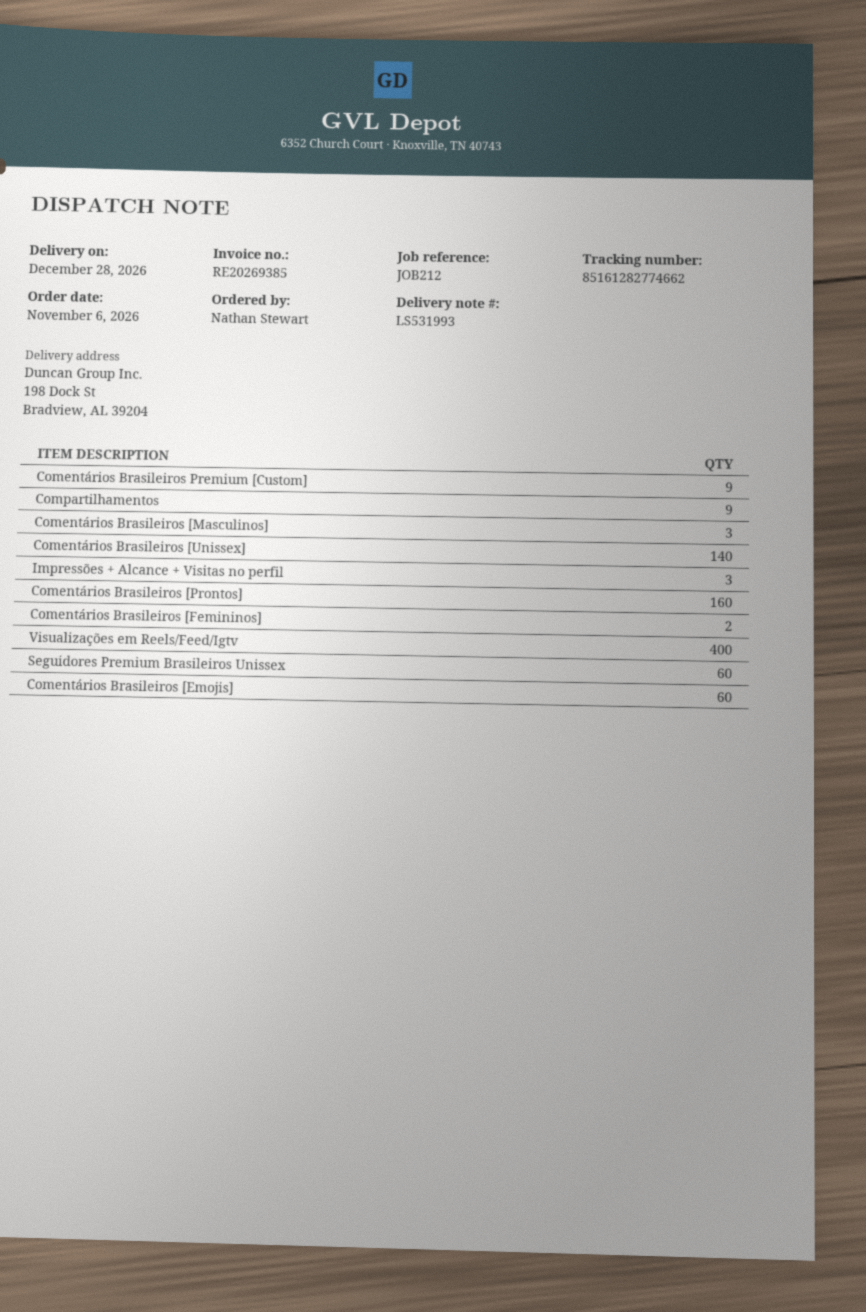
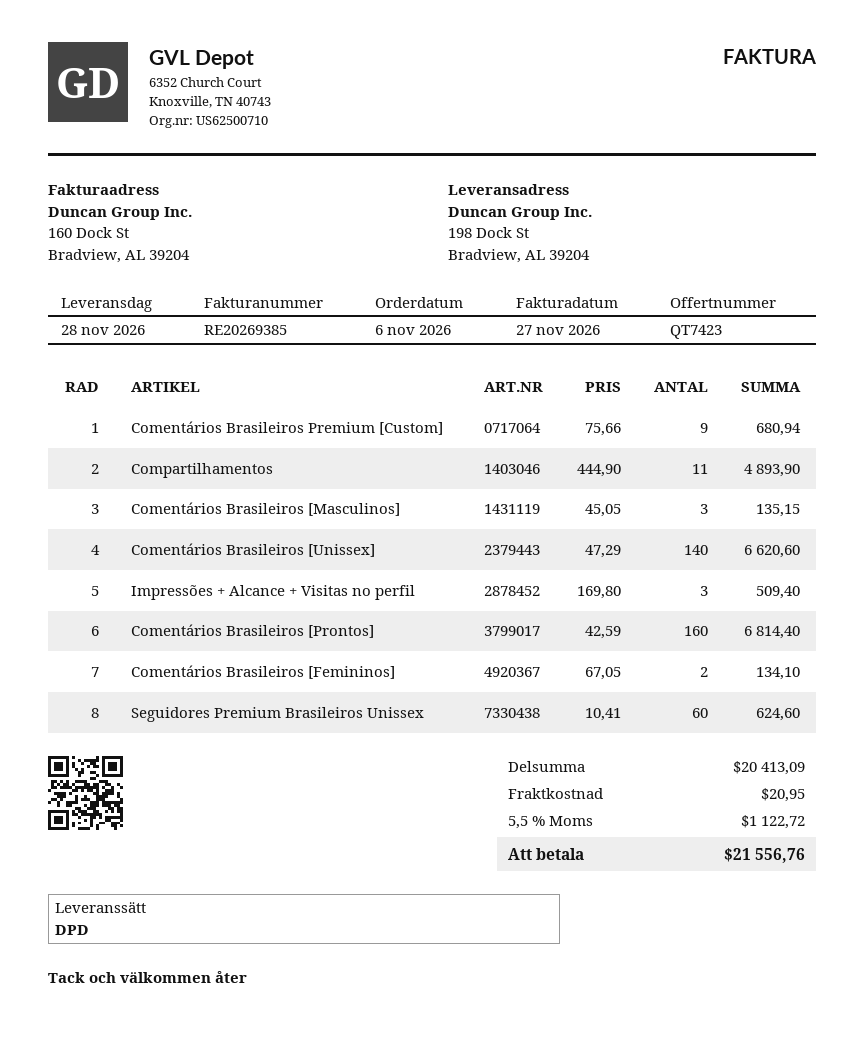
delivery date: 2026-12-28 -> 2026-11-28
Compartilhamentos: 9 -> 11
Visualizações em Reels/Feed/Igtv: 400 -> none
Comentários Brasileiros [Emojis]: 60 -> none

